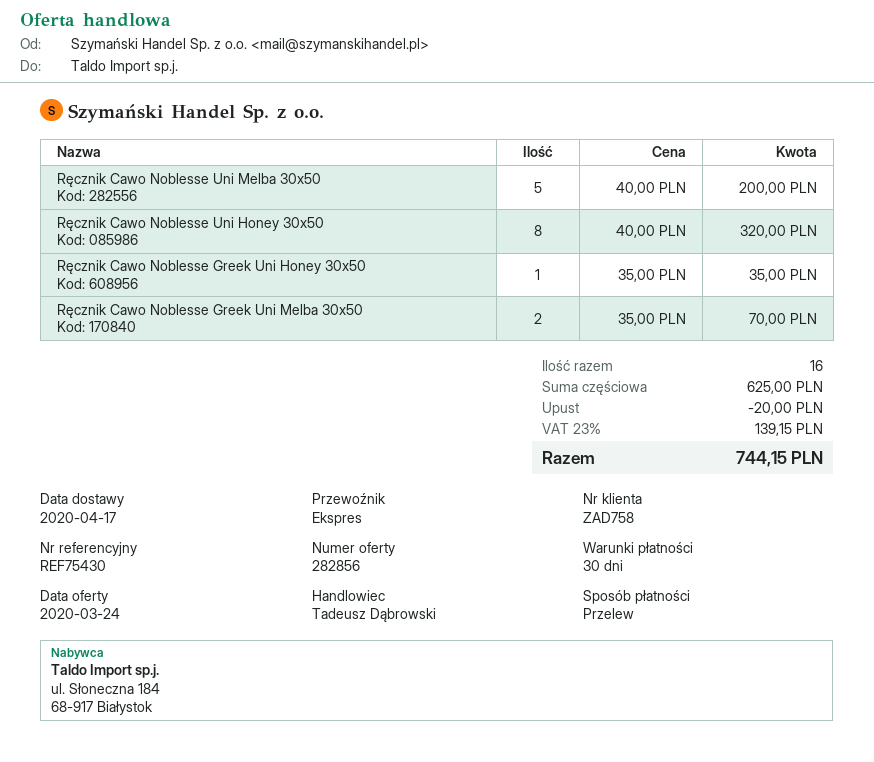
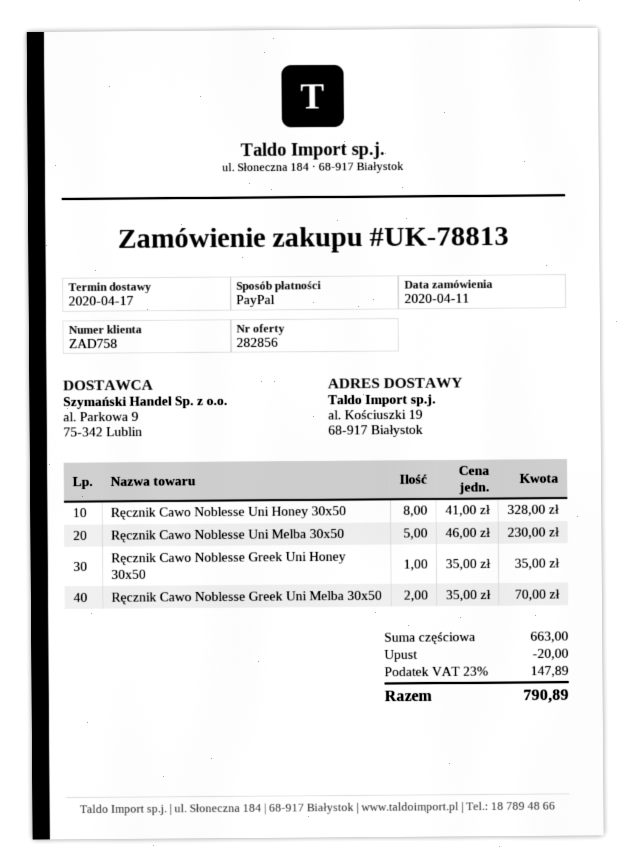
payment method: bank transfer -> PayPal
Ręcznik Cawo Noblesse Uni Melba 30x50: 5 x 40.00 = 200.00 -> 5 x 46.00 = 230.00
Ręcznik Cawo Noblesse Uni Honey 30x50: 8 x 40.00 = 320.00 -> 8 x 41.00 = 328.00
subtotal: 625.00 -> 663.00
tax: 23% = 139.15 -> 23% = 147.89
total: 744.15 -> 790.89

